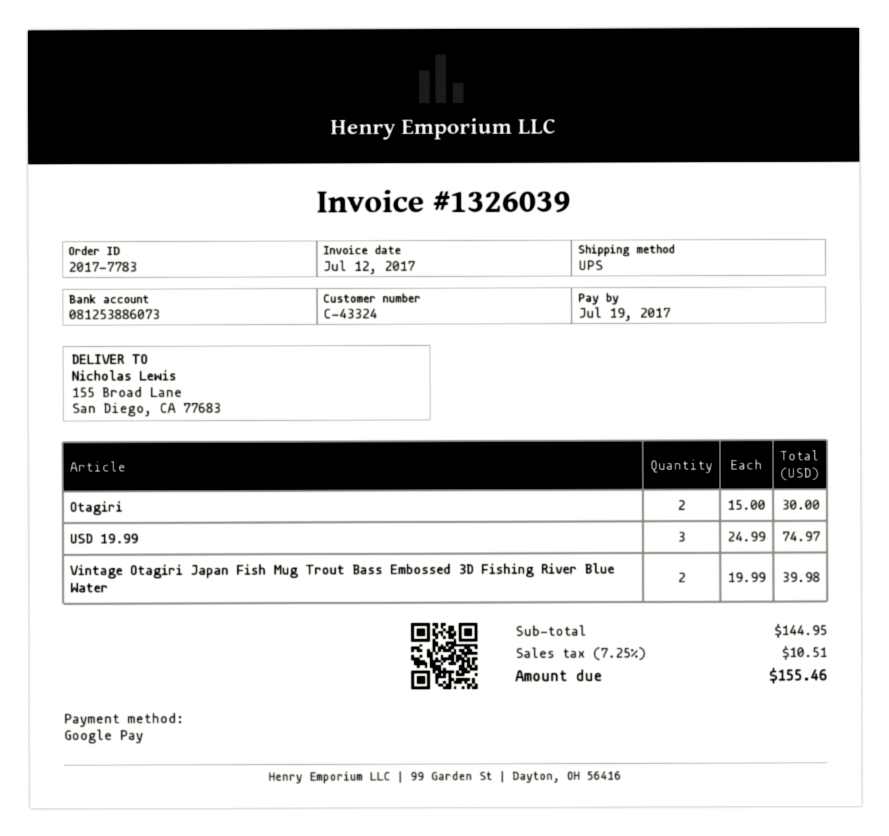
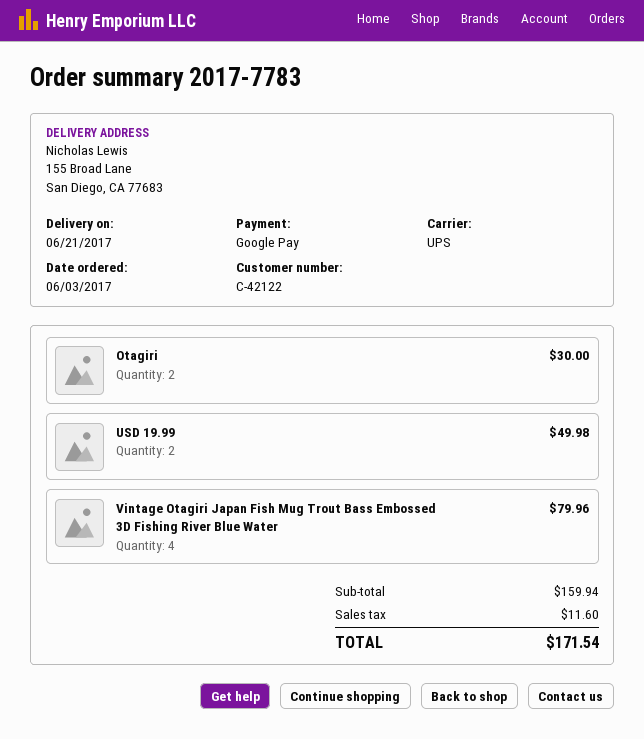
customer number: C-43324 -> C-42122
USD 19.99: 3 for 74.97 -> 2 for 49.98
Vintage Otagiri Japan Fish Mug Trout Bass Embossed 3D Fishing River Blue Water: 2 for 39.98 -> 4 for 79.96
subtotal: 144.95 -> 159.94
tax: 10.51 -> 11.60
total: 155.46 -> 171.54

